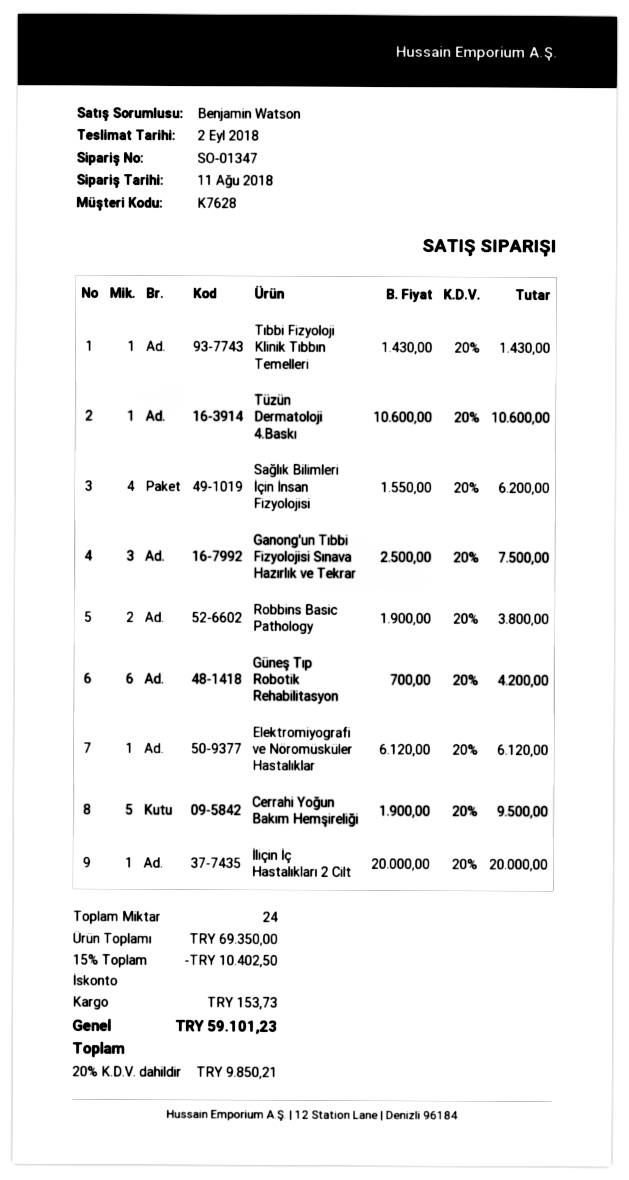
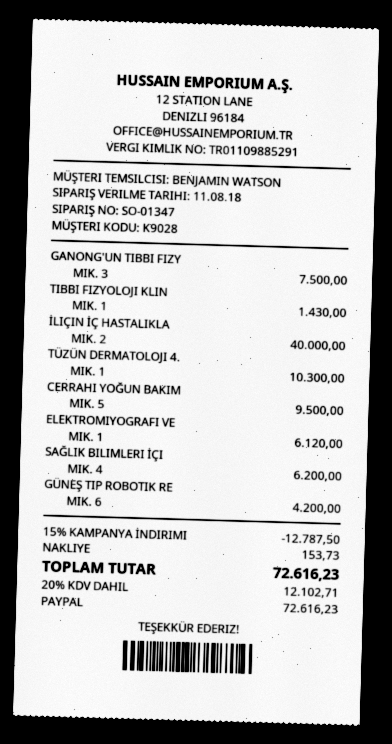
customer number: K7628 -> K9028
Tüzün Dermatoloji 4.Baskı: 1 for 10600.00 -> 1 for 10300.00
Robbins Basic Pathology: 2 for 3800.00 -> none
İliçin İç Hastalıkları 2 Cilt: 1 for 20000.00 -> 2 for 40000.00
discount: 15% = 10402.50 -> 15% = 12787.50
tax: 20% = 9850.21 -> 20% = 12102.71
total: 59101.23 -> 72616.23

